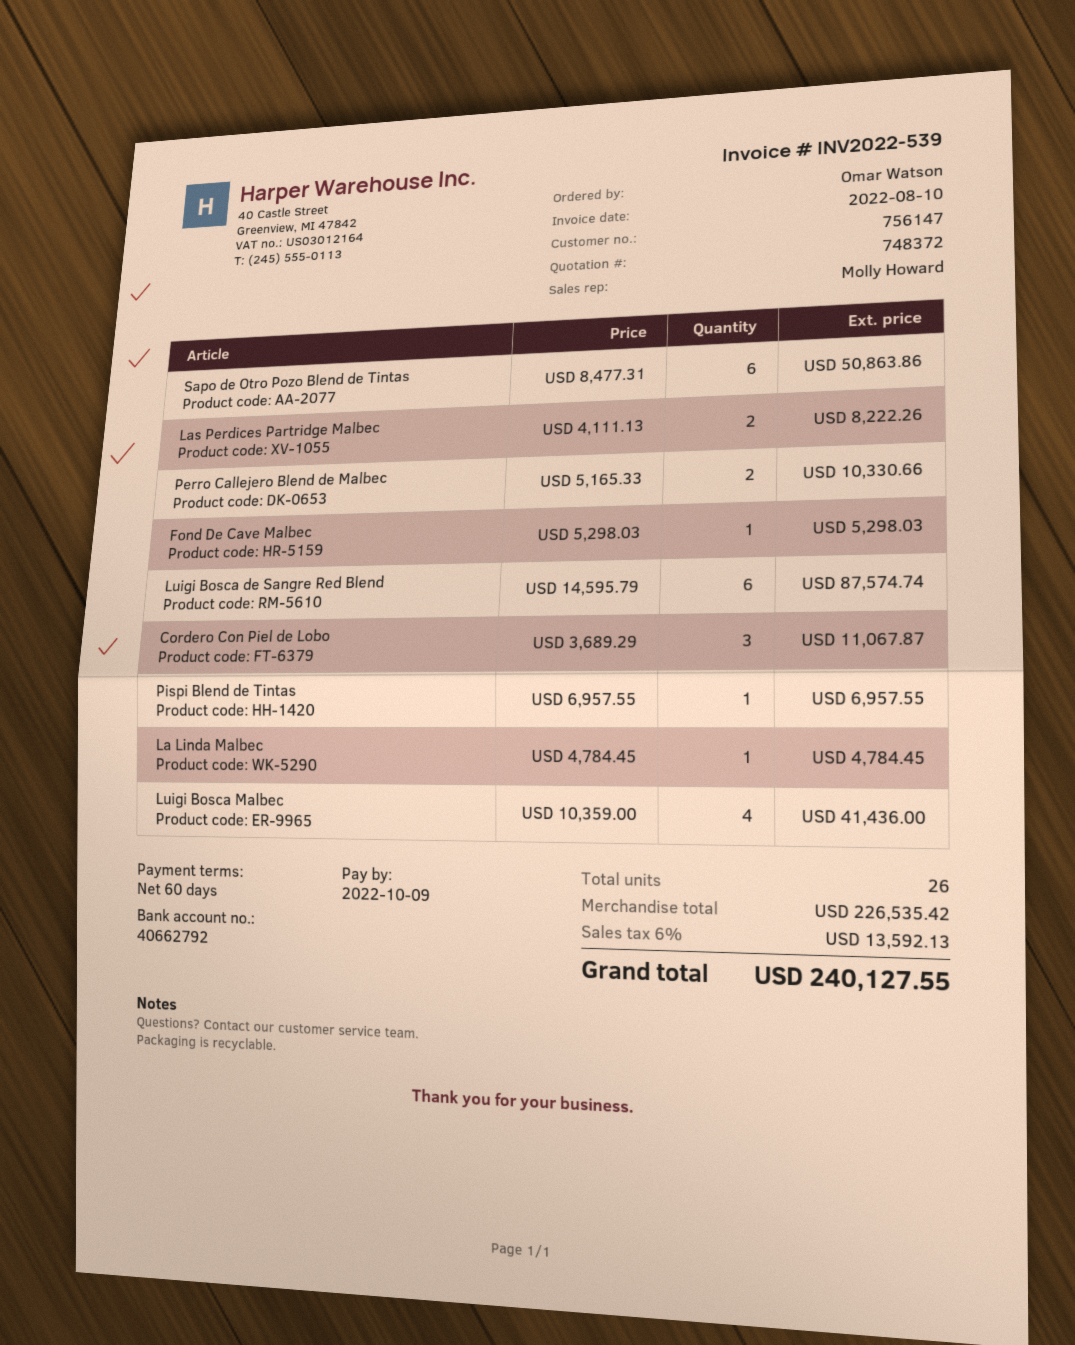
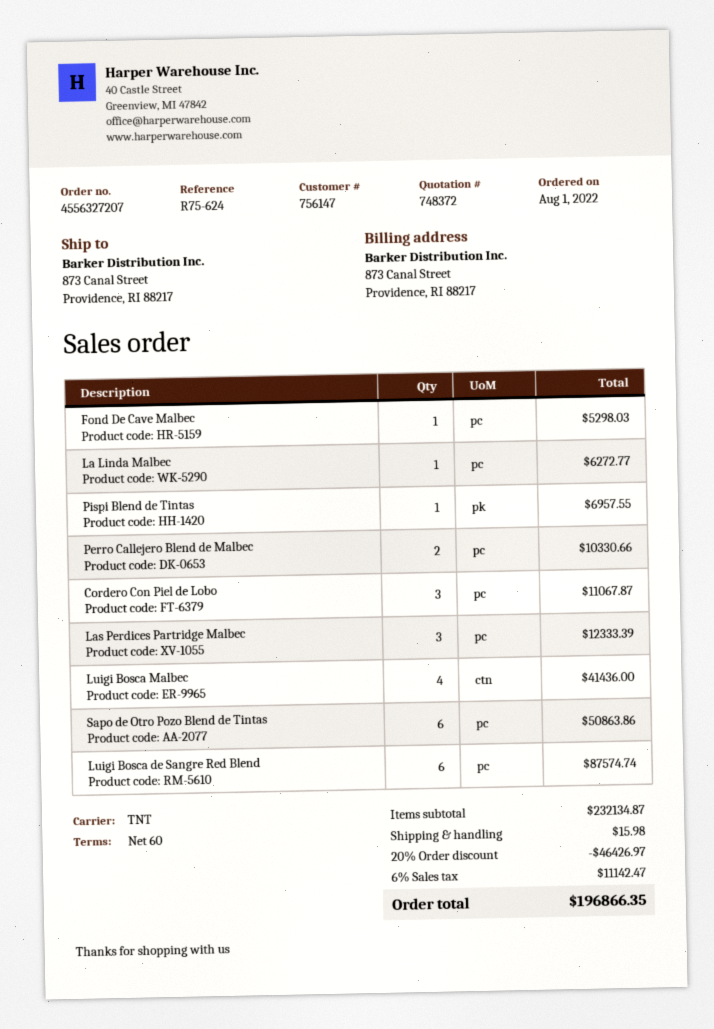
Las Perdices Partridge Malbec: 2 for 8222.26 -> 3 for 12333.39
La Linda Malbec: 1 for 4784.45 -> 1 for 6272.77
subtotal: 226535.42 -> 232134.87
discount: none -> 20% = 46426.97
shipping: none -> 15.98
tax: 6% = 13592.13 -> 6% = 11142.47
total: 240127.55 -> 196866.35

